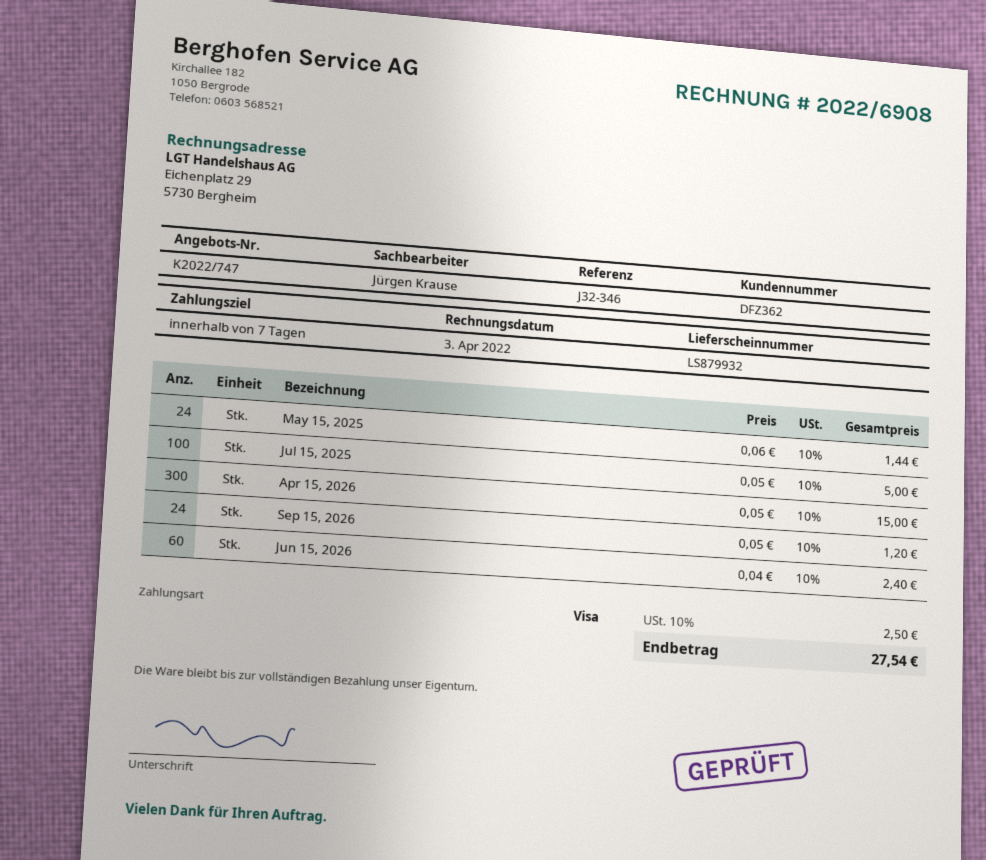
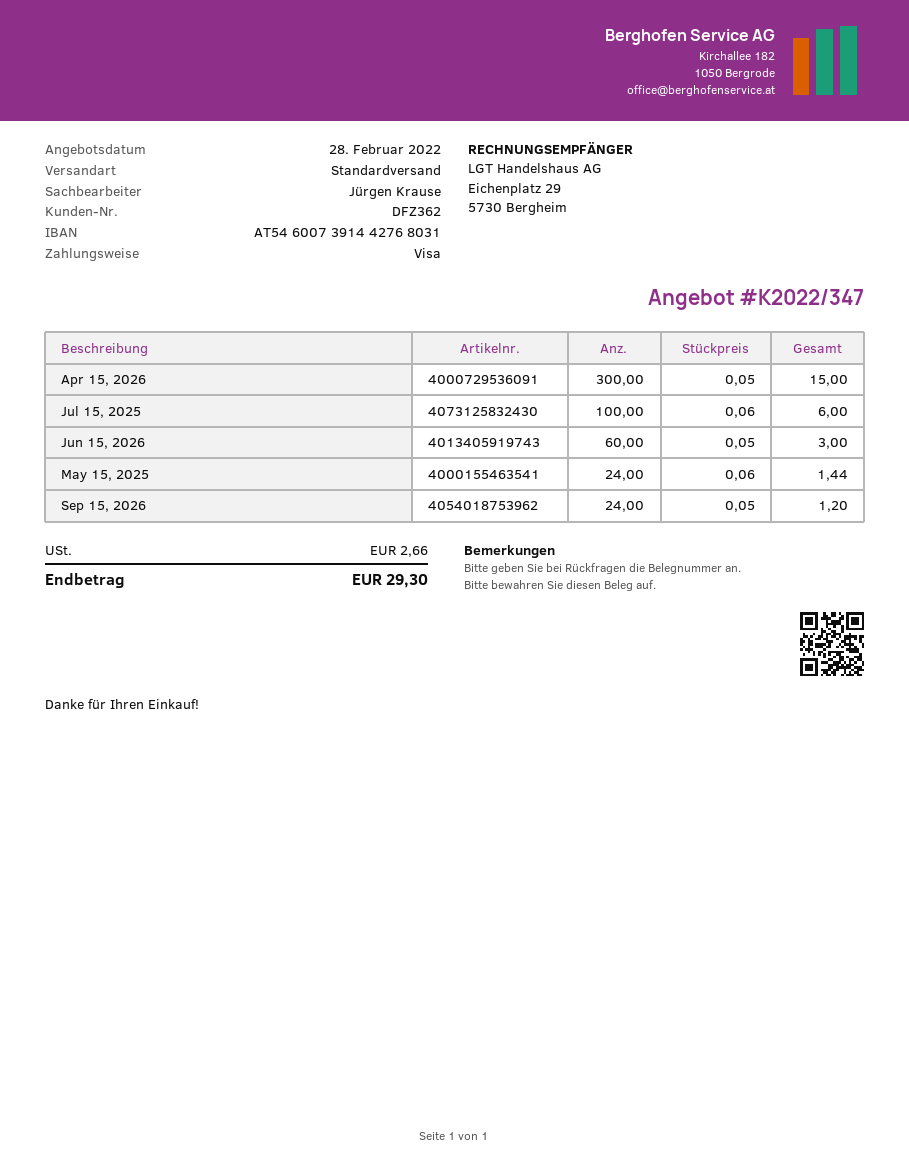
quote number: K2022/747 -> K2022/347
Jul 15, 2025: 100 x 0.05 = 5.00 -> 100 x 0.06 = 6.00
Jun 15, 2026: 60 x 0.04 = 2.40 -> 60 x 0.05 = 3.00
tax: 2.50 -> 2.66
total: 27.54 -> 29.30

